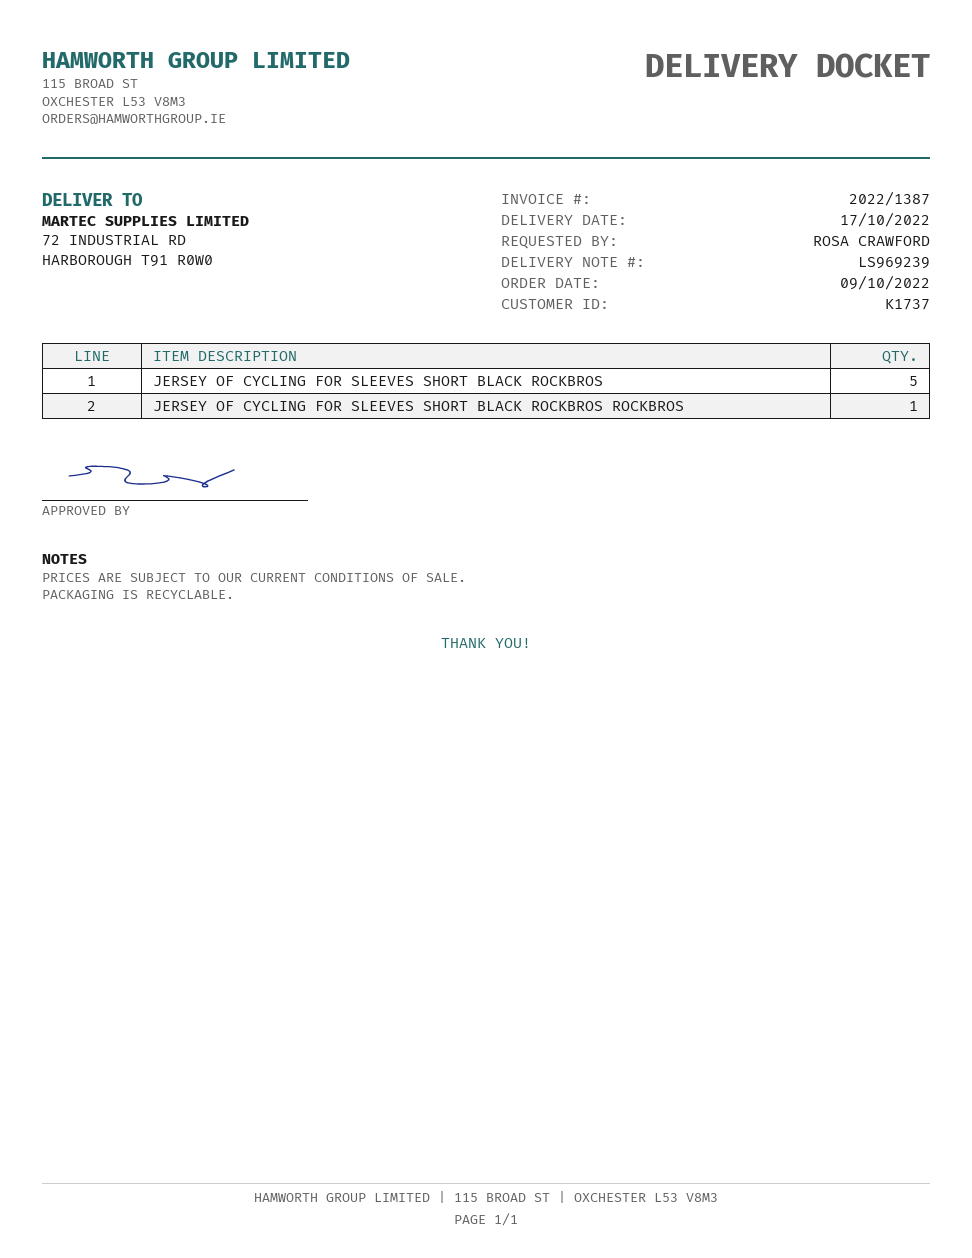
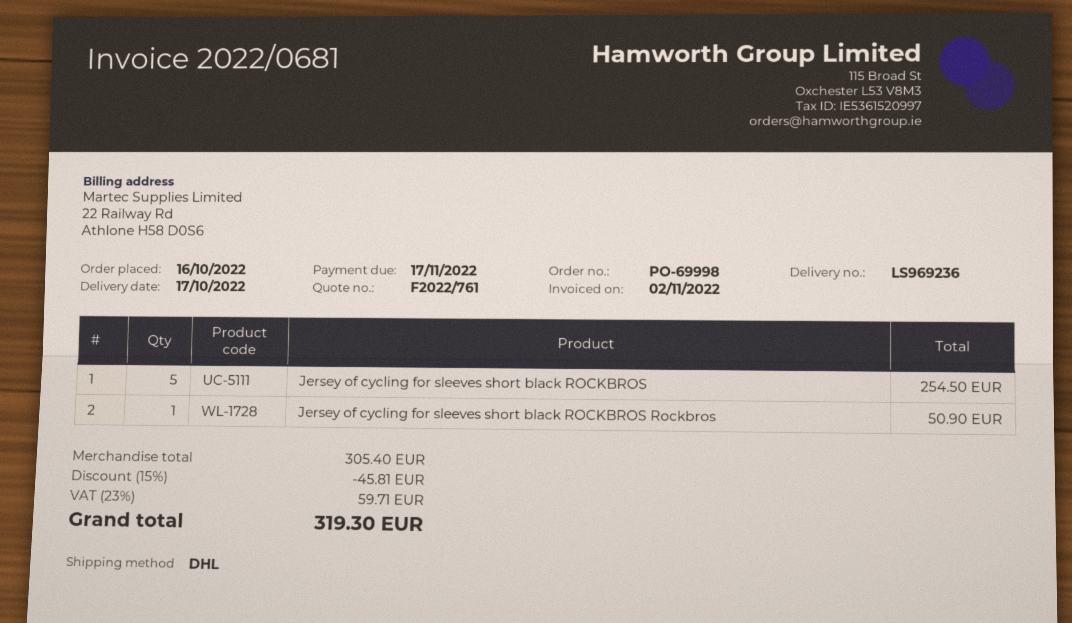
order date: 2022-10-09 -> 2022-10-16
delivery note number: LS969239 -> LS969236
invoice number: 2022/1387 -> 2022/0681

